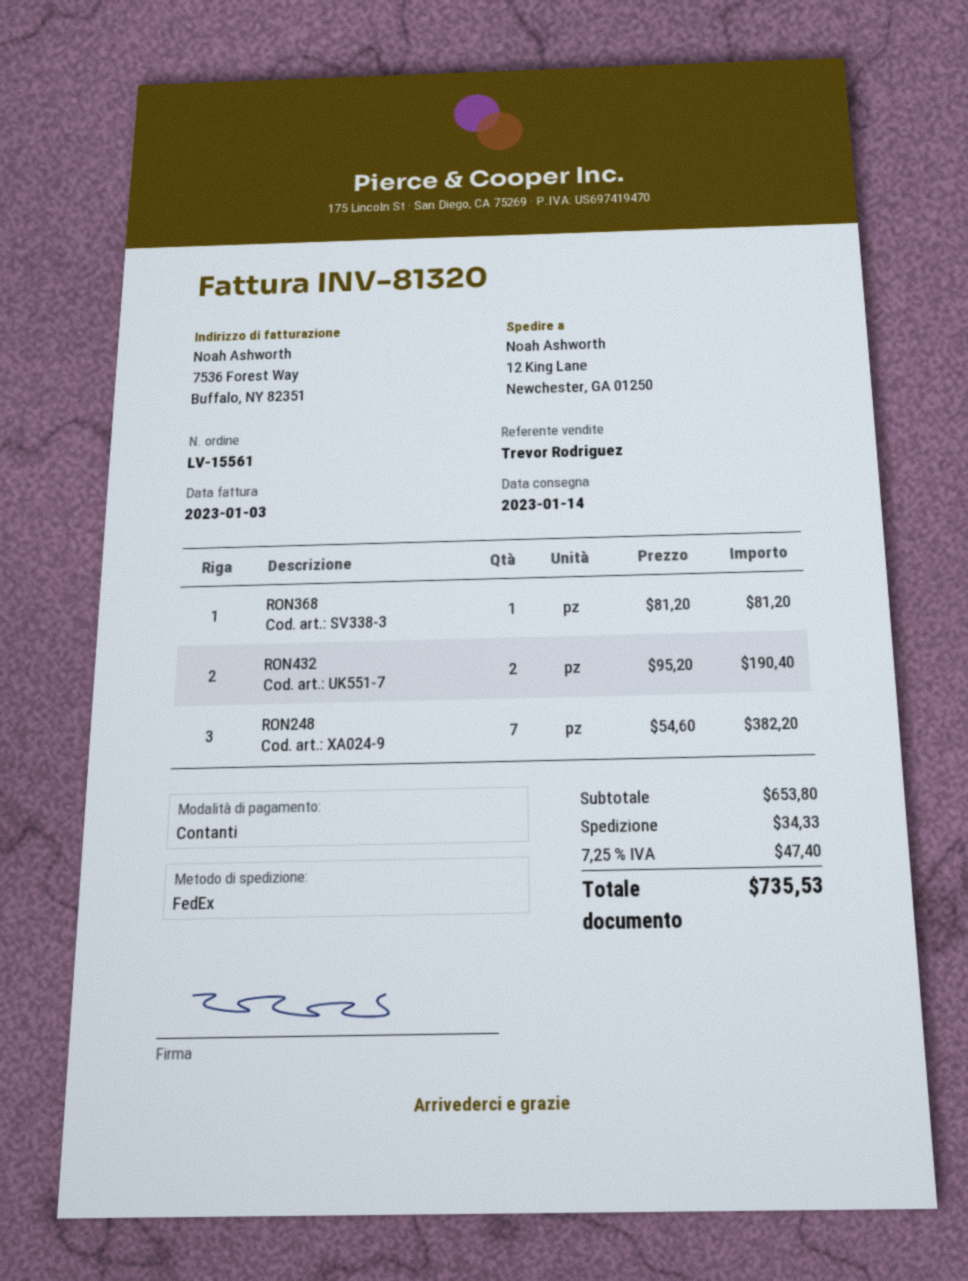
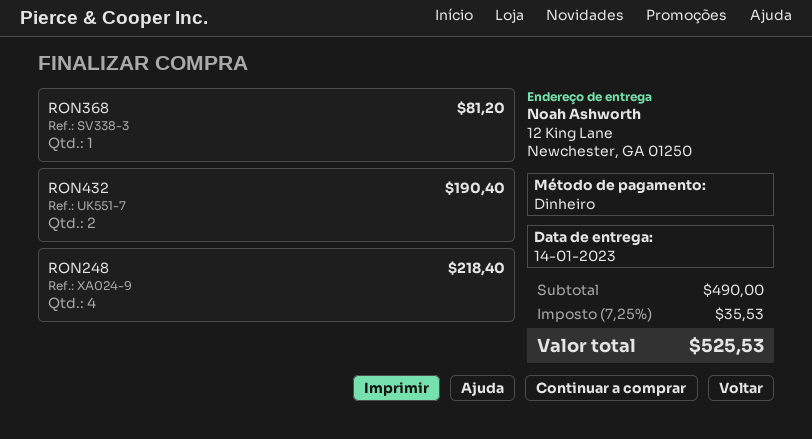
RON248: 7 for 382.20 -> 4 for 218.40
subtotal: 653.80 -> 490.00
shipping: 34.33 -> none
tax: 7.25% = 47.40 -> 7.25% = 35.53
total: 735.53 -> 525.53

